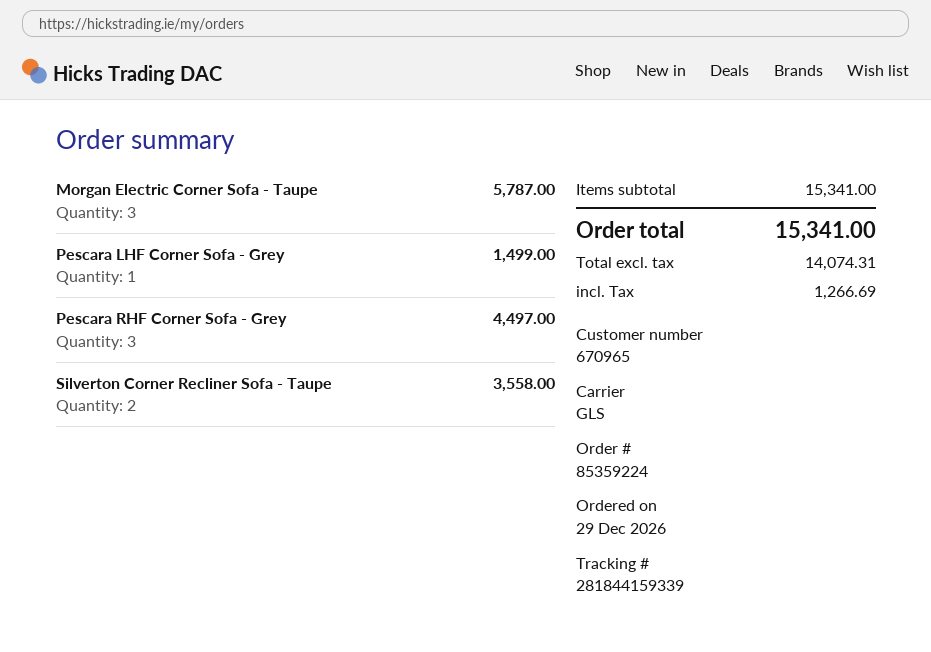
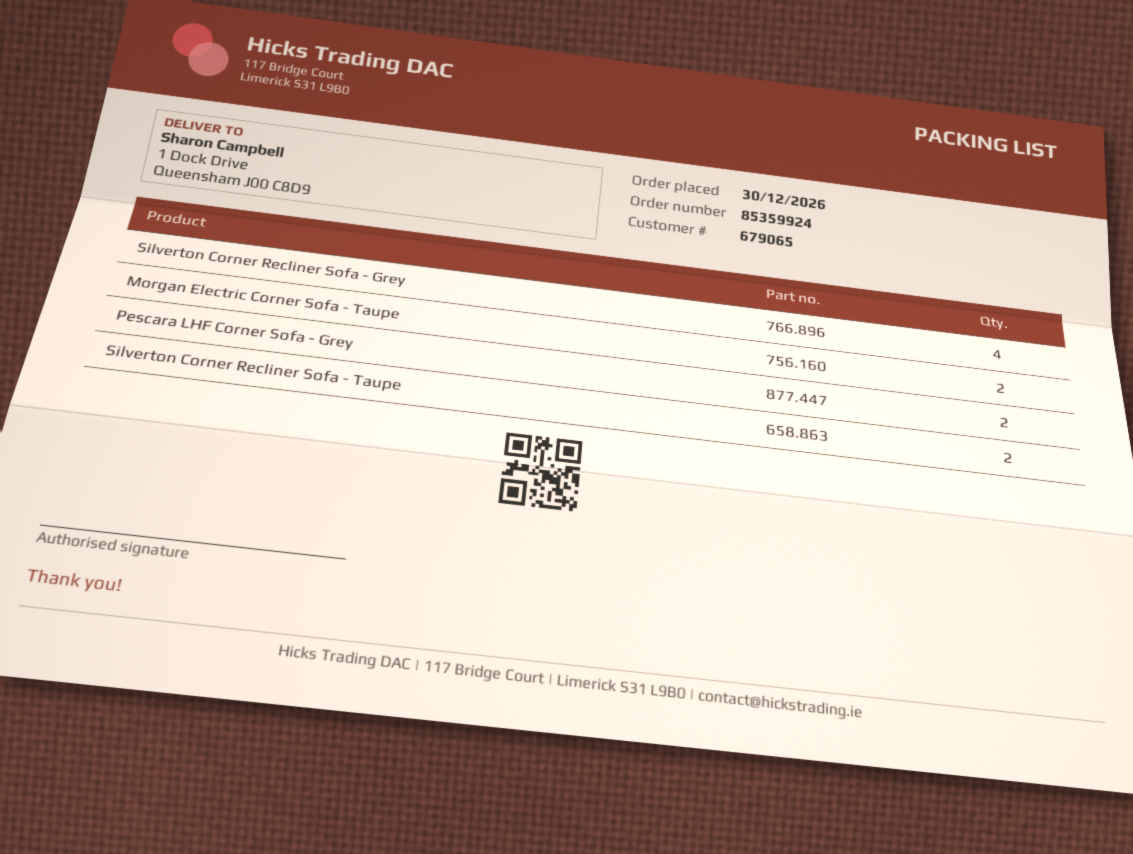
order number: 85359224 -> 85359924
order date: 2026-12-29 -> 2026-12-30
customer number: 670965 -> 679065
Morgan Electric Corner Sofa - Taupe: 3 -> 2
Pescara LHF Corner Sofa - Grey: 1 -> 2
Pescara RHF Corner Sofa - Grey: 3 -> none
Silverton Corner Recliner Sofa - Grey: none -> 4

